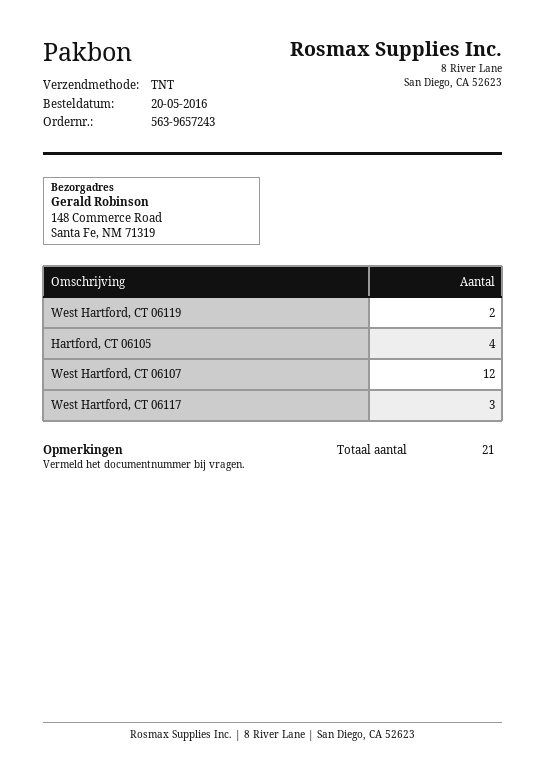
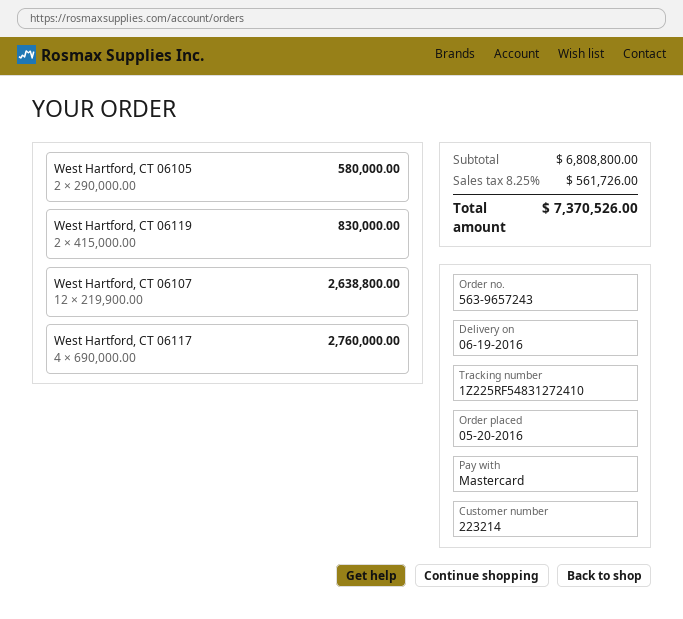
Hartford, CT 06105: 4 -> none
West Hartford, CT 06117: 3 -> 4
West Hartford, CT 06105: none -> 2

